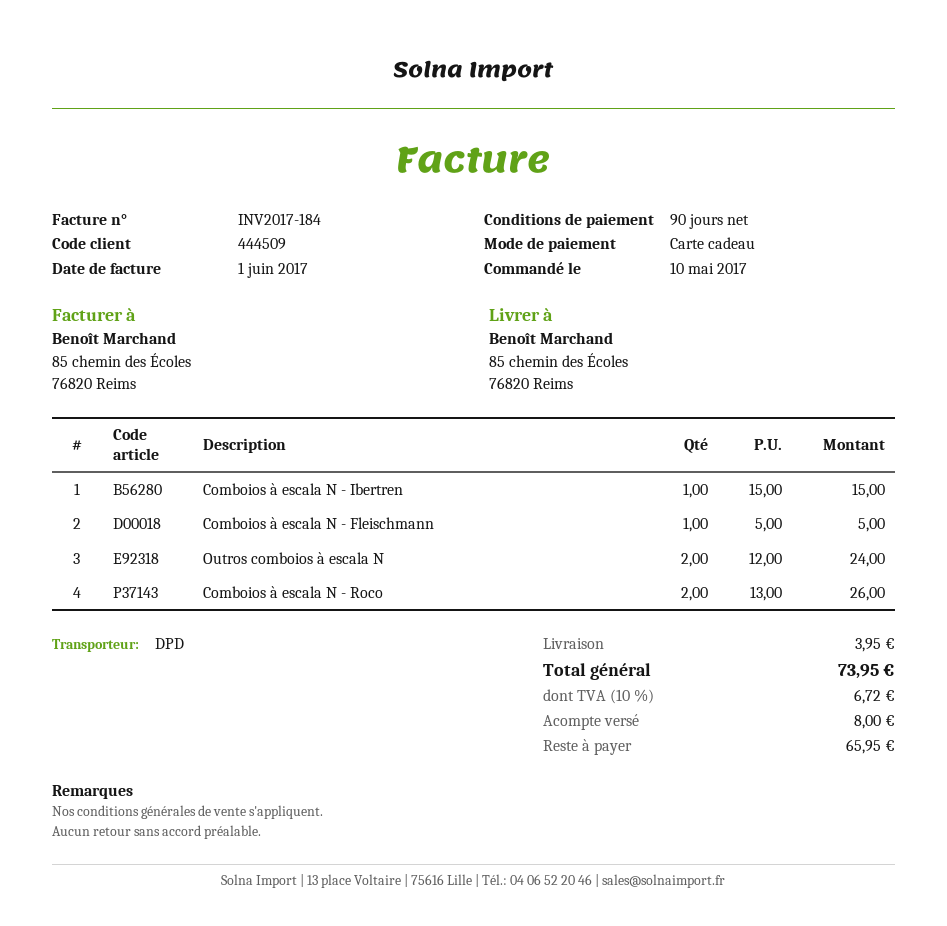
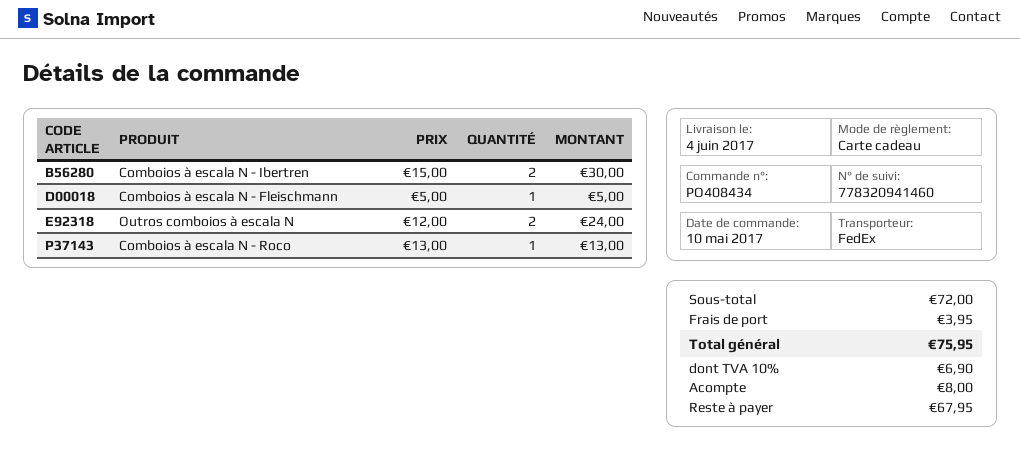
shipping method: DPD -> FedEx
Comboios à escala N - Ibertren: 1 x 15.00 = 15.00 -> 2 x 15.00 = 30.00
Comboios à escala N - Roco: 2 x 13.00 = 26.00 -> 1 x 13.00 = 13.00
tax: 10% = 6.72 -> 10% = 6.90
total: 73.95 -> 75.95
balance: 65.95 -> 67.95

